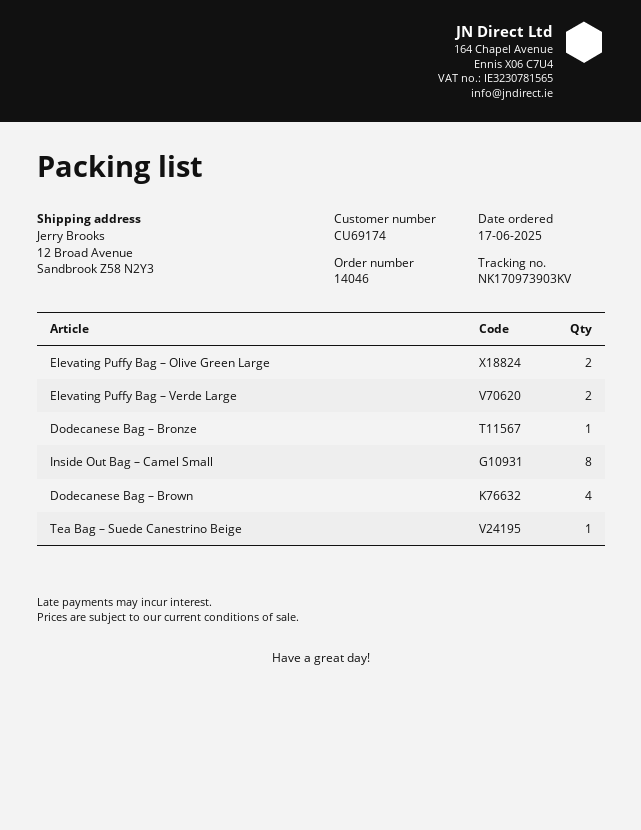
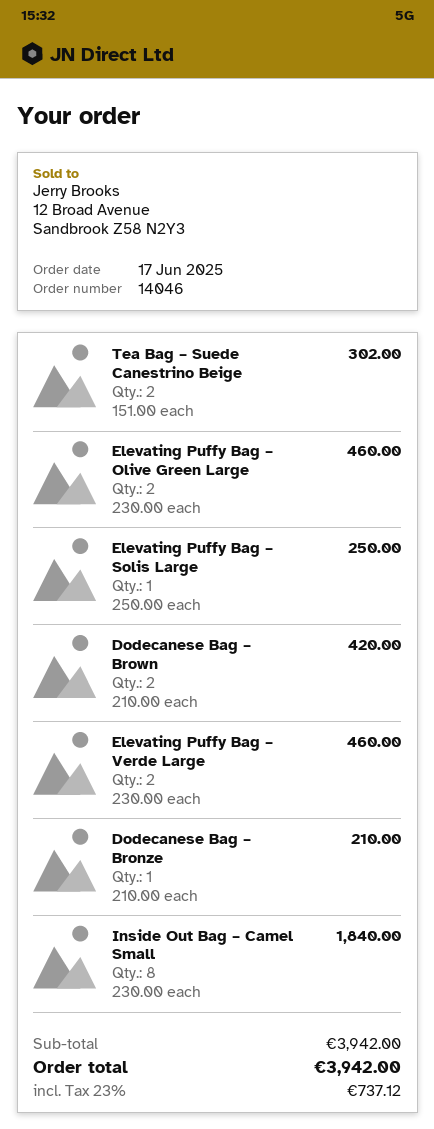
Dodecanese Bag – Brown: 4 -> 2
Tea Bag – Suede Canestrino Beige: 1 -> 2
Elevating Puffy Bag – Solis Large: none -> 1

